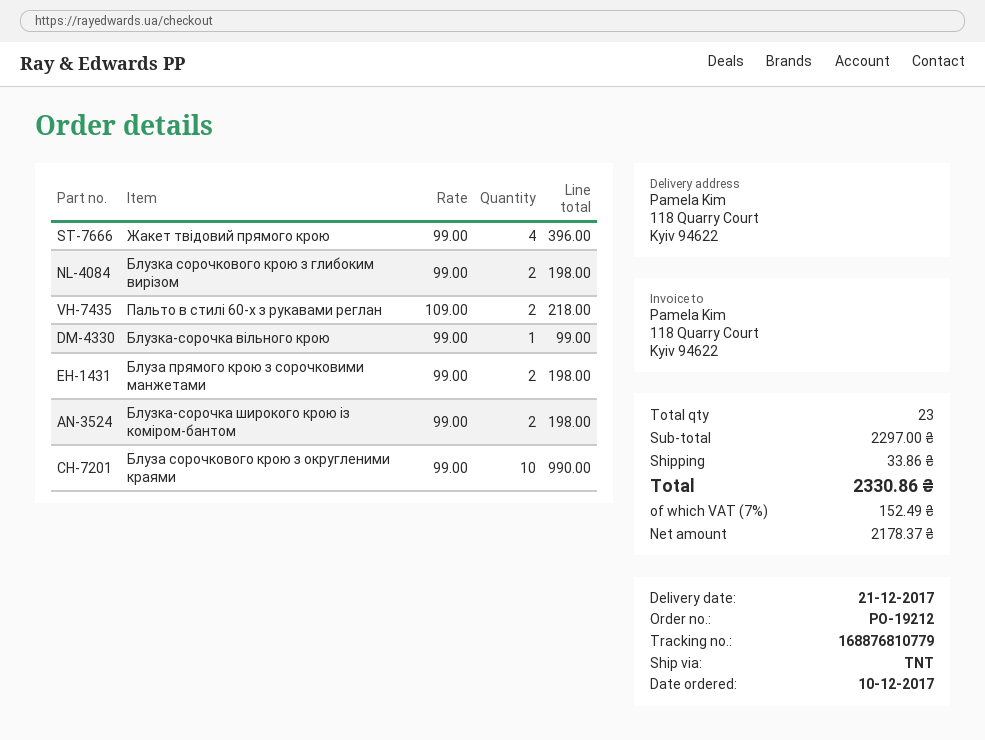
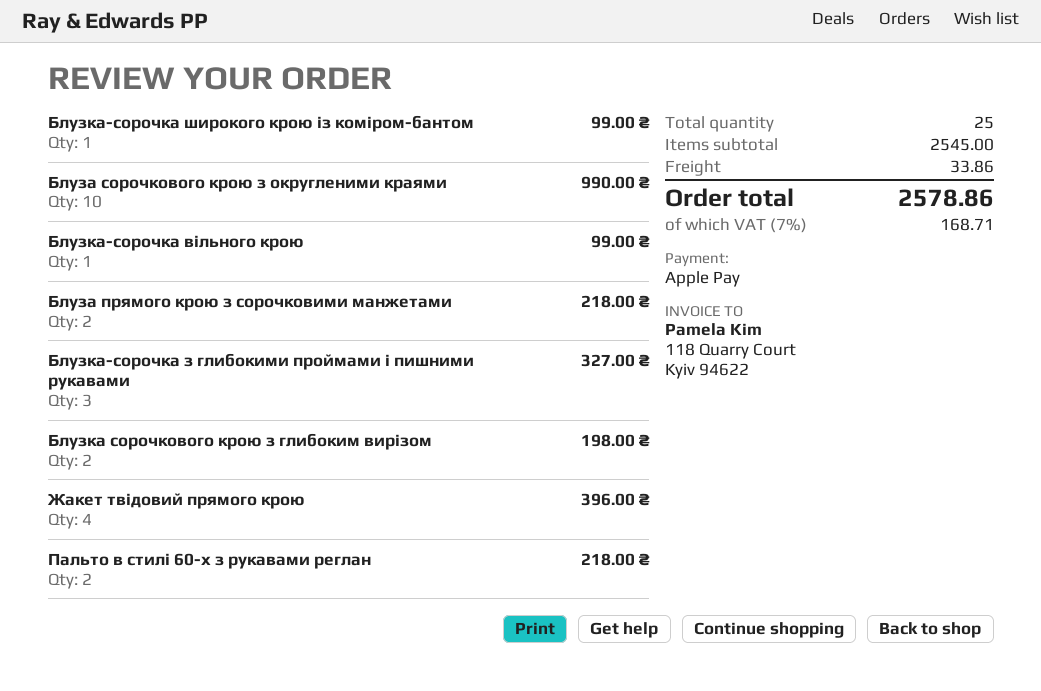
Блуза прямого крою з сорочковими манжетами: 2 for 198.00 -> 2 for 218.00
Блузка-сорочка широкого крою із коміром-бантом: 2 for 198.00 -> 1 for 99.00
Блузка-сорочка з глибокими проймами і пишними рукавами: none -> 3 for 327.00
total quantity: 23 -> 25
subtotal: 2297.00 -> 2545.00
tax: 7% = 152.49 -> 7% = 168.71
total: 2330.86 -> 2578.86

